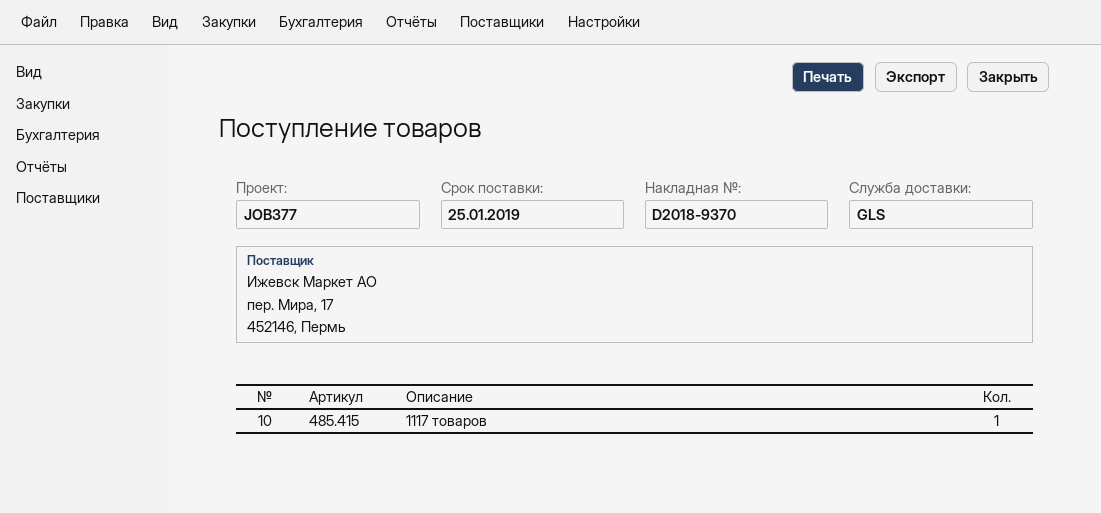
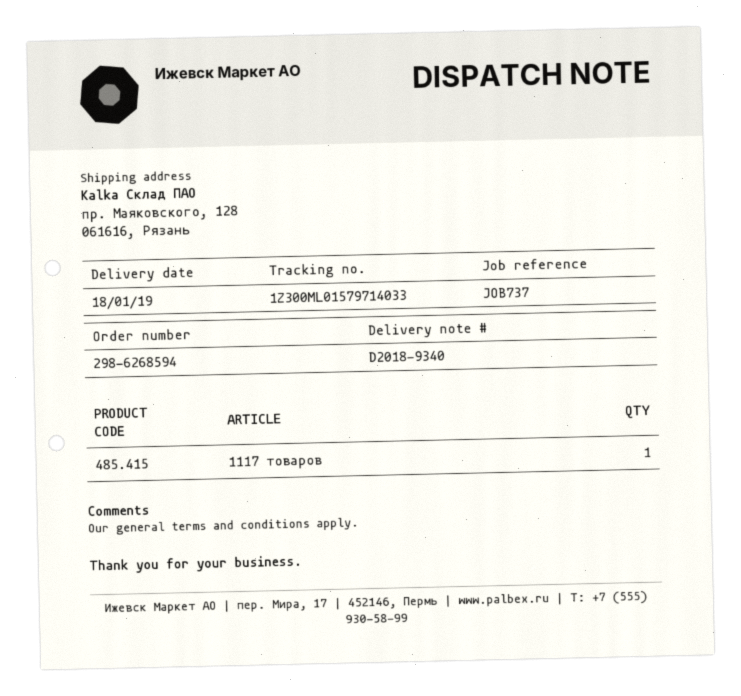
delivery note number: D2018-9370 -> D2018-9340
delivery date: 2019-01-25 -> 2019-01-18
reference: JOB377 -> JOB737

